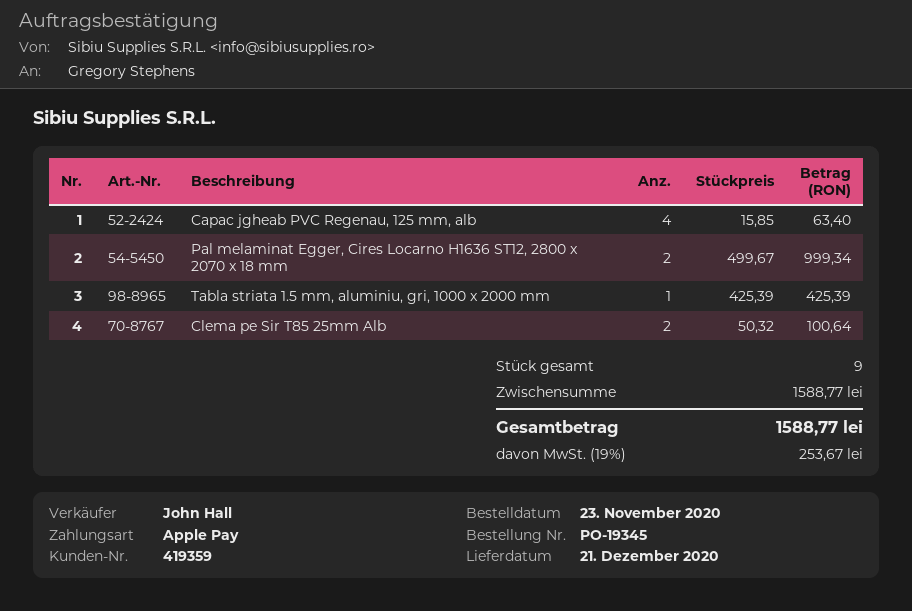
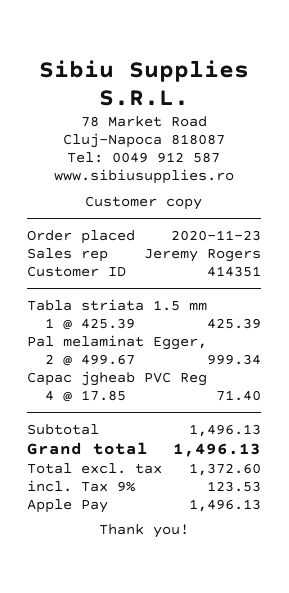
customer number: 419359 -> 414351
sales rep: John Hall -> Jeremy Rogers
Capac jgheab PVC Regenau, 125 mm, alb: 4 x 15.85 = 63.40 -> 4 x 17.85 = 71.40
Clema pe Sir T85 25mm Alb: 2 x 50.32 = 100.64 -> none
subtotal: 1588.77 -> 1496.13
tax: 19% = 253.67 -> 9% = 123.53
total: 1588.77 -> 1496.13

